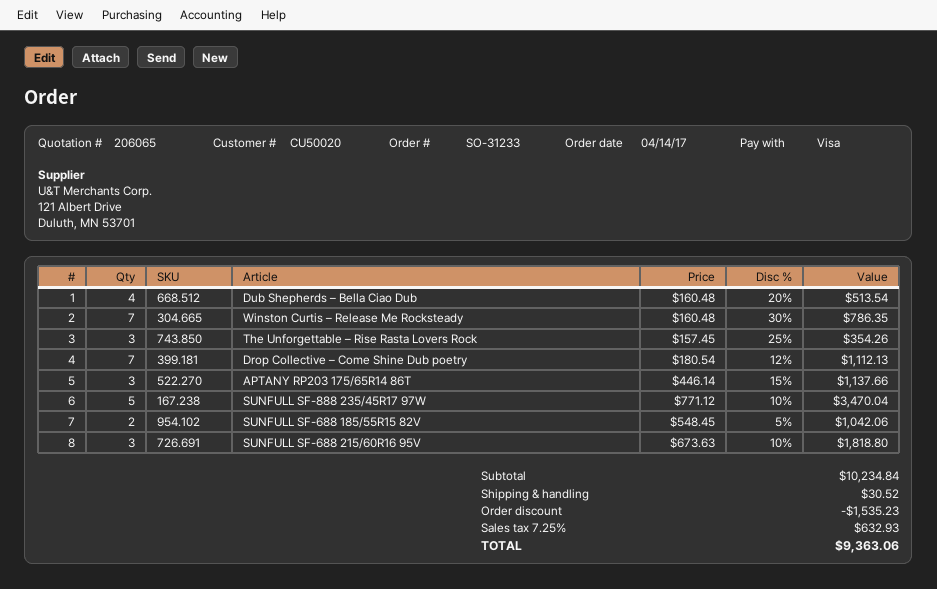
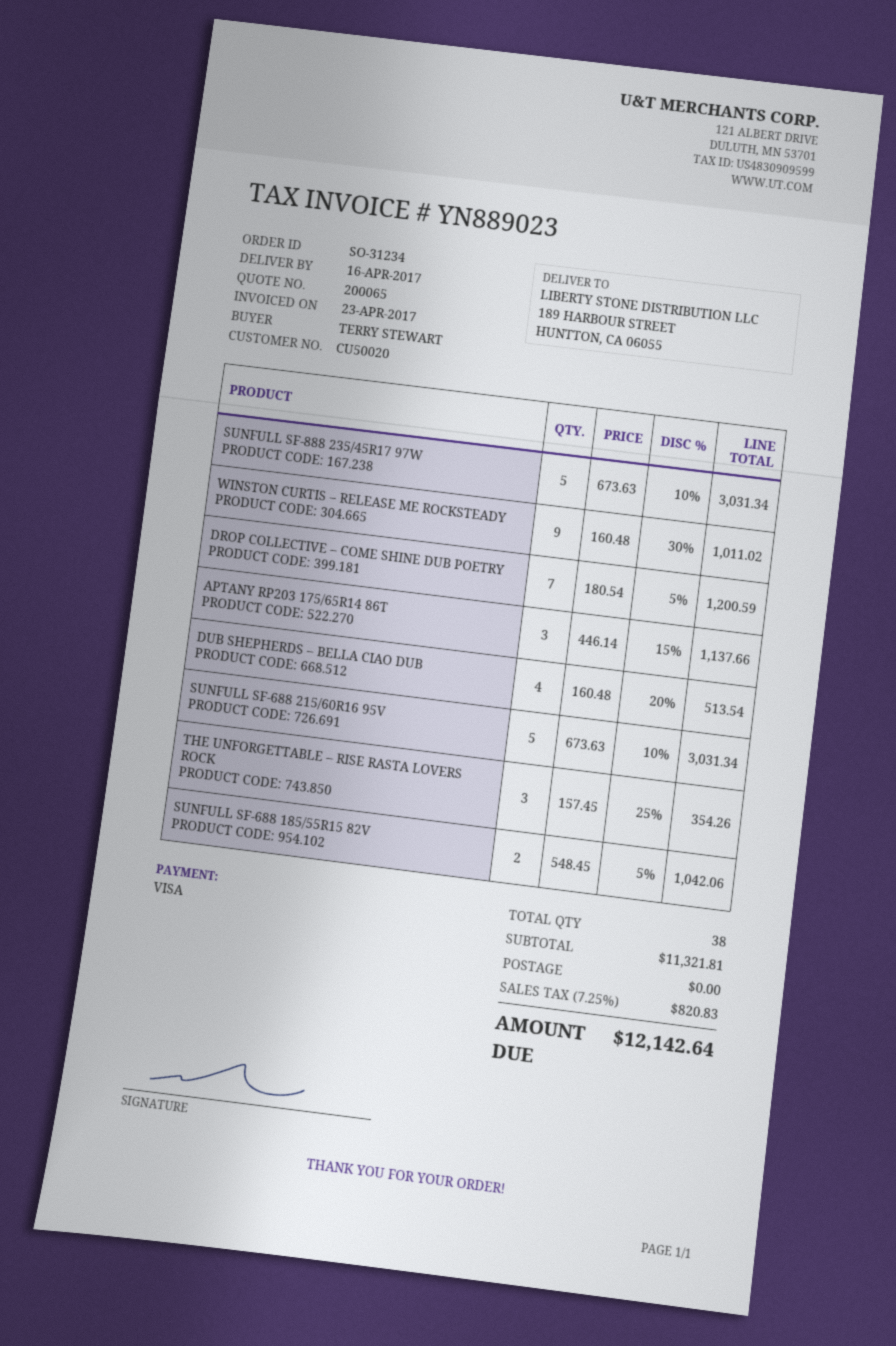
quote number: 206065 -> 200065
order number: SO-31233 -> SO-31234
Winston Curtis – Release Me Rocksteady: 7 x 160.48 - 30% = 786.35 -> 9 x 160.48 - 30% = 1011.02
Drop Collective – Come Shine Dub poetry: 7 x 180.54 - 12% = 1112.13 -> 7 x 180.54 - 5% = 1200.59
SUNFULL SF-888 235/45R17 97W: 5 x 771.12 - 10% = 3470.04 -> 5 x 673.63 - 10% = 3031.34
SUNFULL SF-688 215/60R16 95V: 3 x 673.63 - 10% = 1818.80 -> 5 x 673.63 - 10% = 3031.34
subtotal: 10234.84 -> 11321.81
discount: 1535.23 -> none
shipping: 30.52 -> 0.00
tax: 7.25% = 632.93 -> 7.25% = 820.83
total: 9363.06 -> 12142.64

